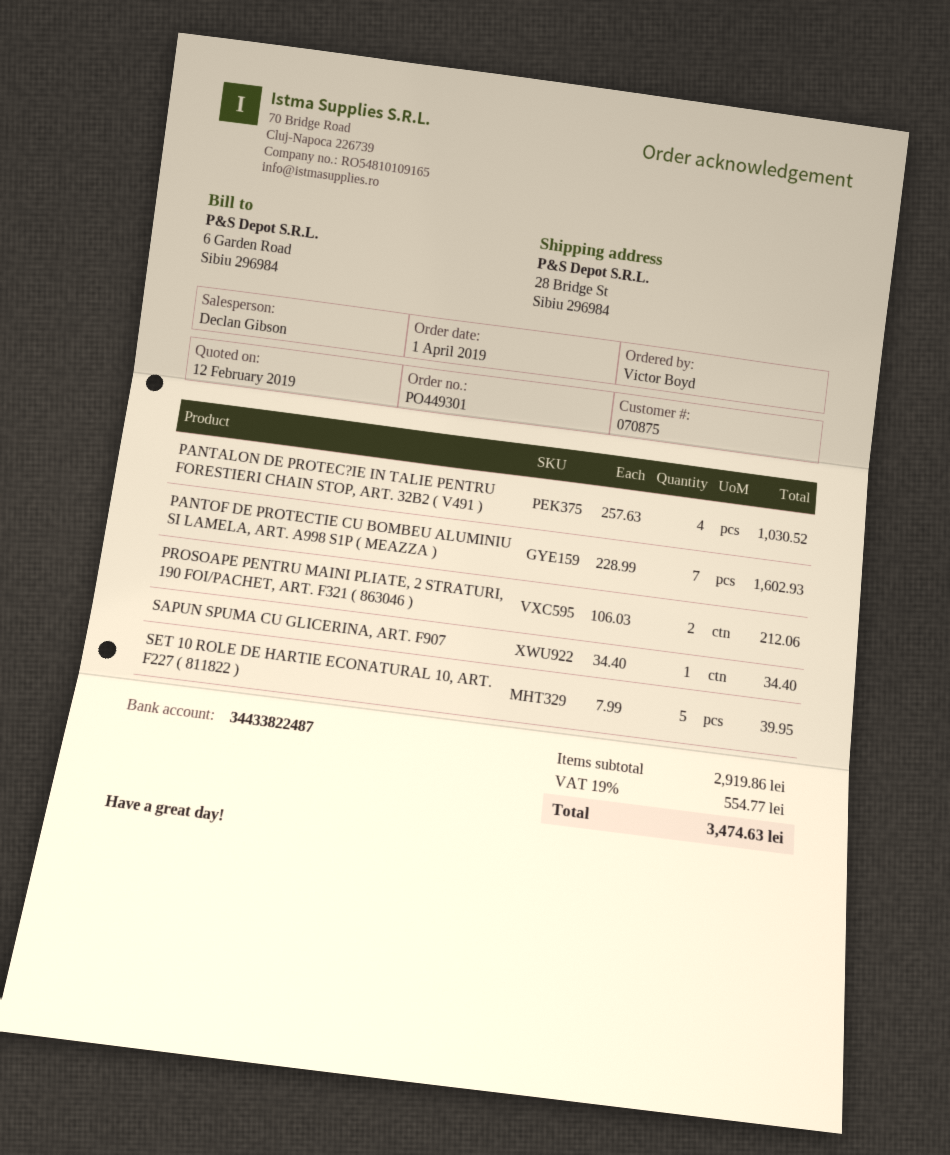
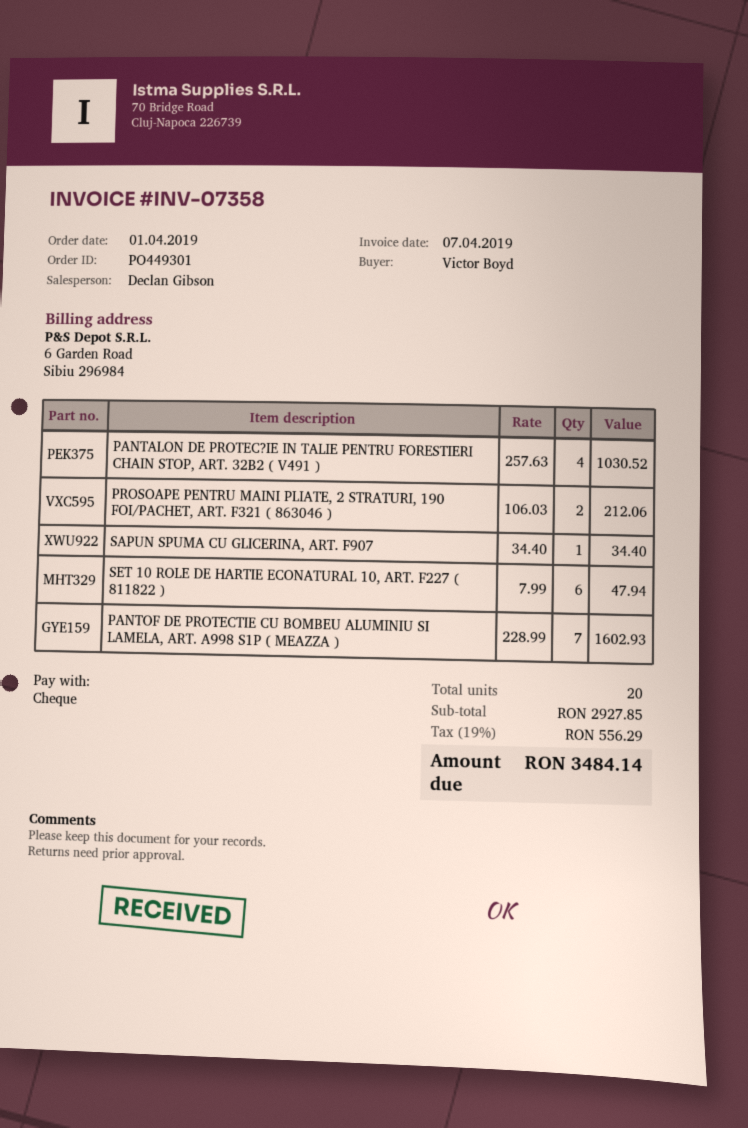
SET 10 ROLE DE HARTIE ECONATURAL 10, ART. F227 ( 811822 ): 5 x 7.99 = 39.95 -> 6 x 7.99 = 47.94
subtotal: 2919.86 -> 2927.85
tax: 19% = 554.77 -> 19% = 556.29
total: 3474.63 -> 3484.14

